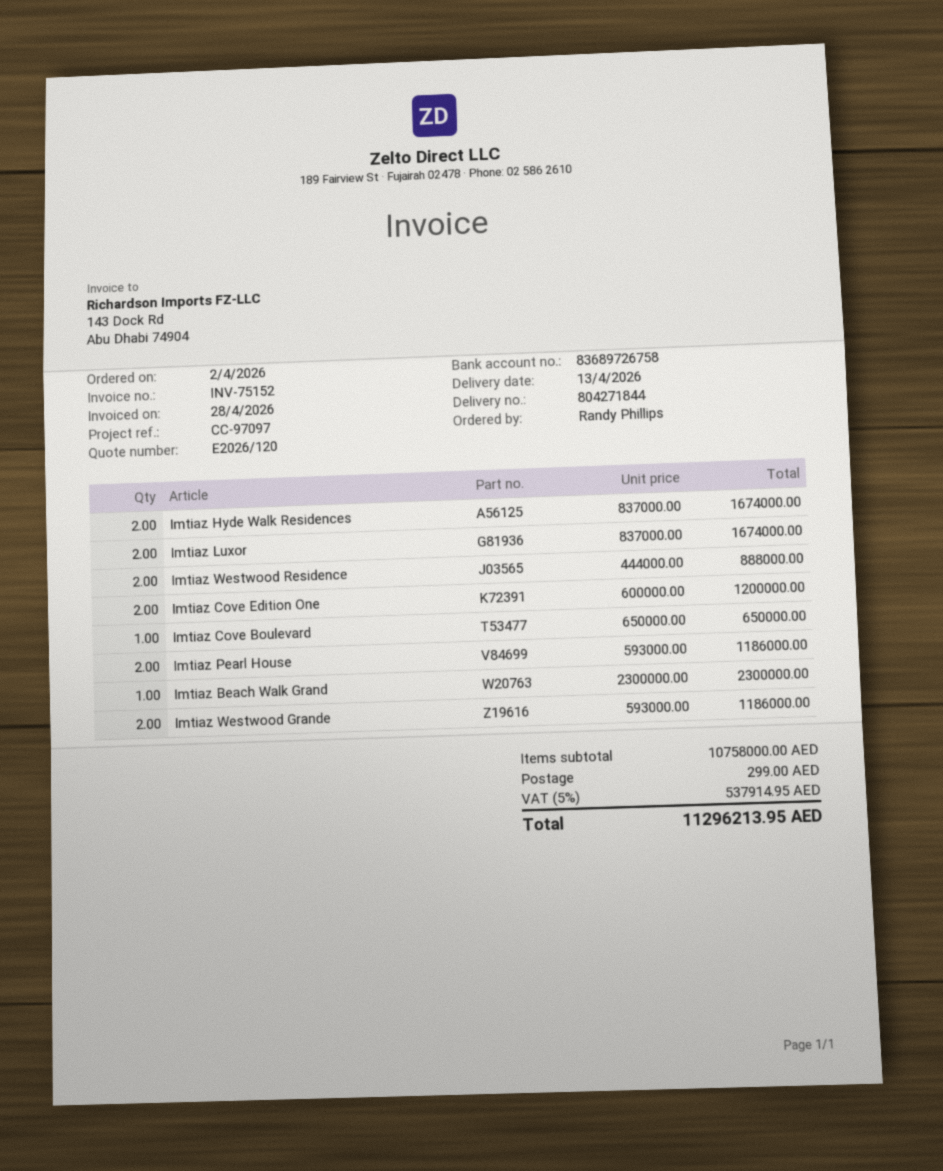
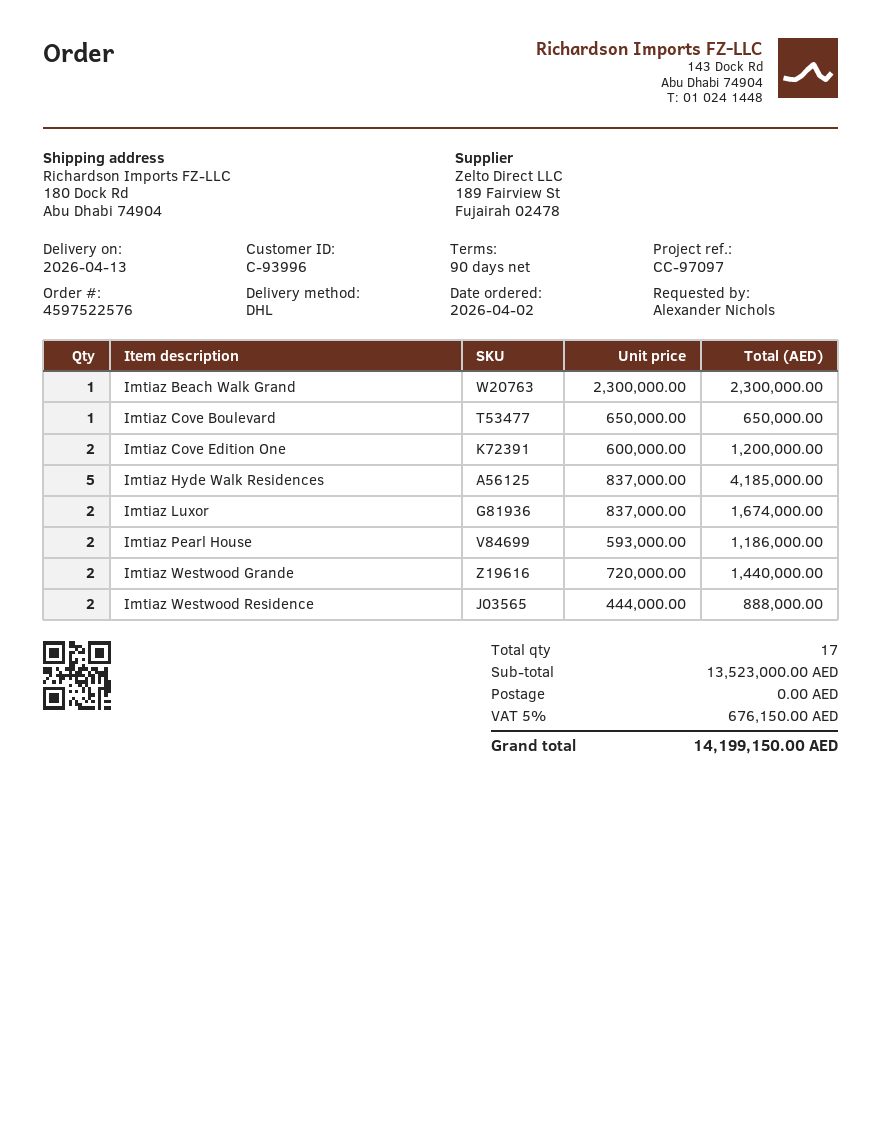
ordered by: Randy Phillips -> Alexander Nichols
Imtiaz Hyde Walk Residences: 2 x 837000.00 = 1674000.00 -> 5 x 837000.00 = 4185000.00
Imtiaz Westwood Grande: 2 x 593000.00 = 1186000.00 -> 2 x 720000.00 = 1440000.00
subtotal: 10758000.00 -> 13523000.00
shipping: 299.00 -> 0.00
tax: 5% = 537914.95 -> 5% = 676150.00
total: 11296213.95 -> 14199150.00

